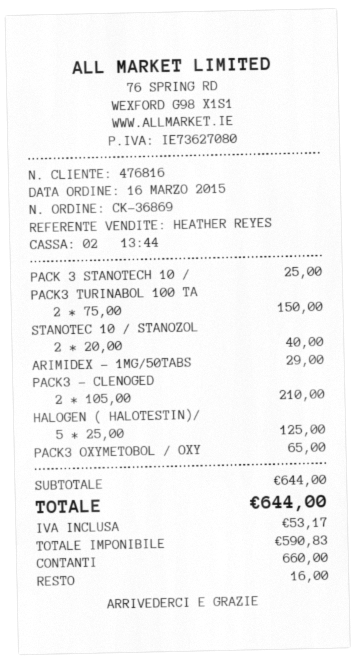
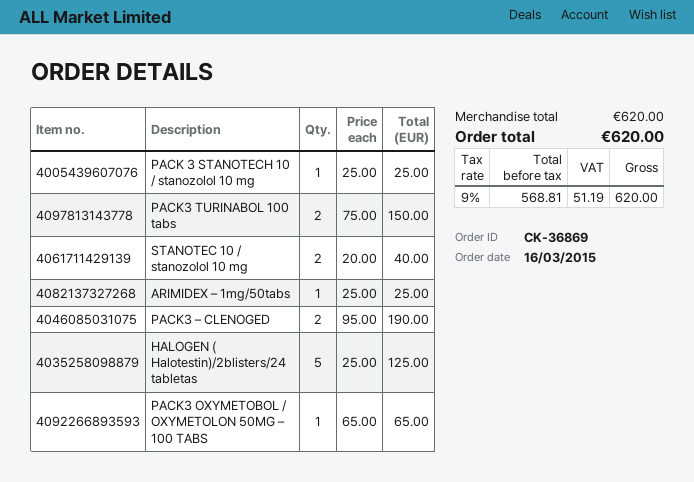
ARIMIDEX – 1MG/50TABS: 1 x 29.00 = 29.00 -> 1 x 25.00 = 25.00
PACK3 – CLENOGED: 2 x 105.00 = 210.00 -> 2 x 95.00 = 190.00
subtotal: 644.00 -> 620.00
net: 590.83 -> 568.81
tax: 53.17 -> 51.19
total: 644.00 -> 620.00

